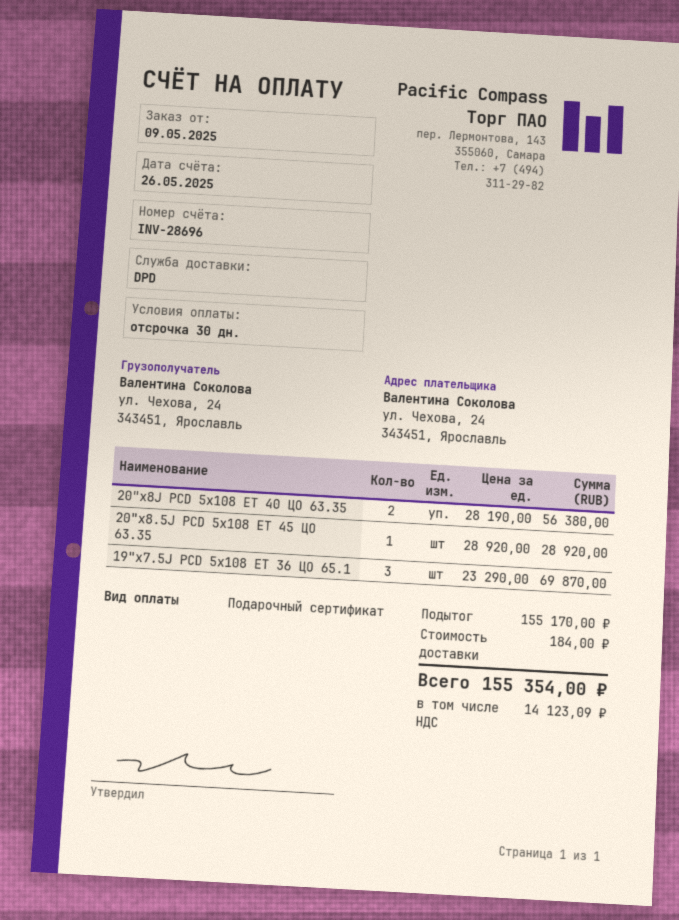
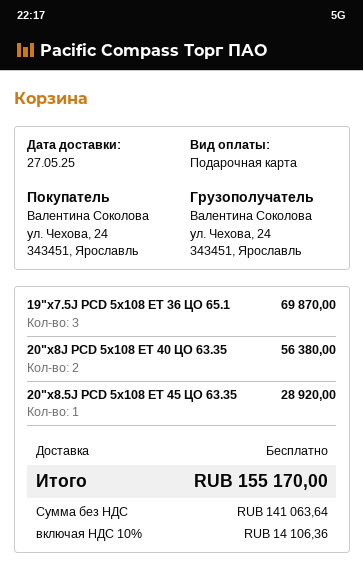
shipping: 184.00 -> 0.00
tax: 14123.09 -> 14106.36
total: 155354.00 -> 155170.00

